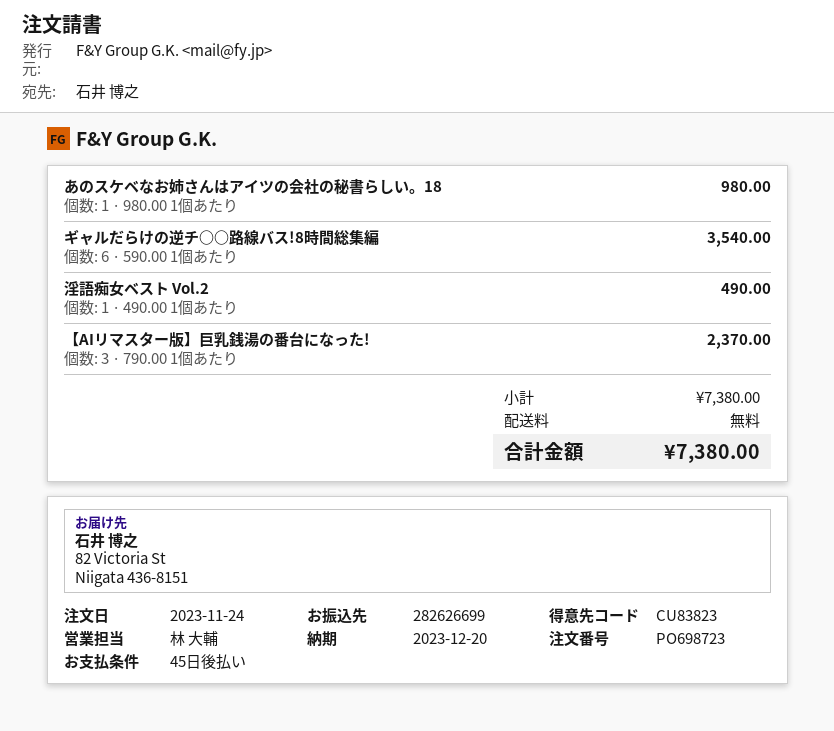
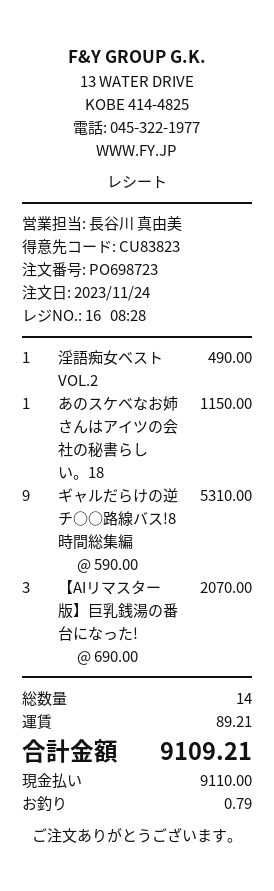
sales rep: 林 大輔 -> 長谷川 真由美
あのスケベなお姉さんはアイツの会社の秘書らしい。18: 1 x 980.00 = 980.00 -> 1 x 1150.00 = 1150.00
ギャルだらけの逆チ○○路線バス!8時間総集編: 6 x 590.00 = 3540.00 -> 9 x 590.00 = 5310.00
【AIリマスター版】巨乳銭湯の番台になった!: 3 x 790.00 = 2370.00 -> 3 x 690.00 = 2070.00
shipping: 0.00 -> 89.21
total: 7380.00 -> 9109.21

